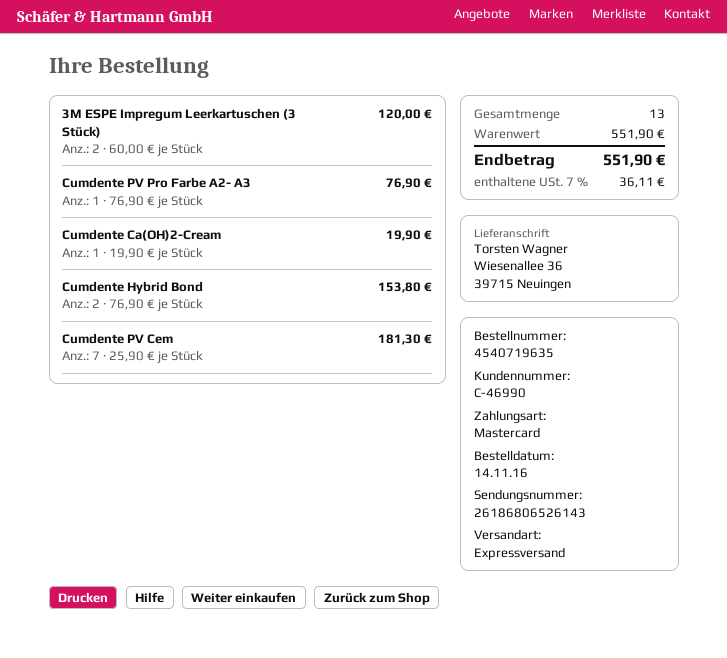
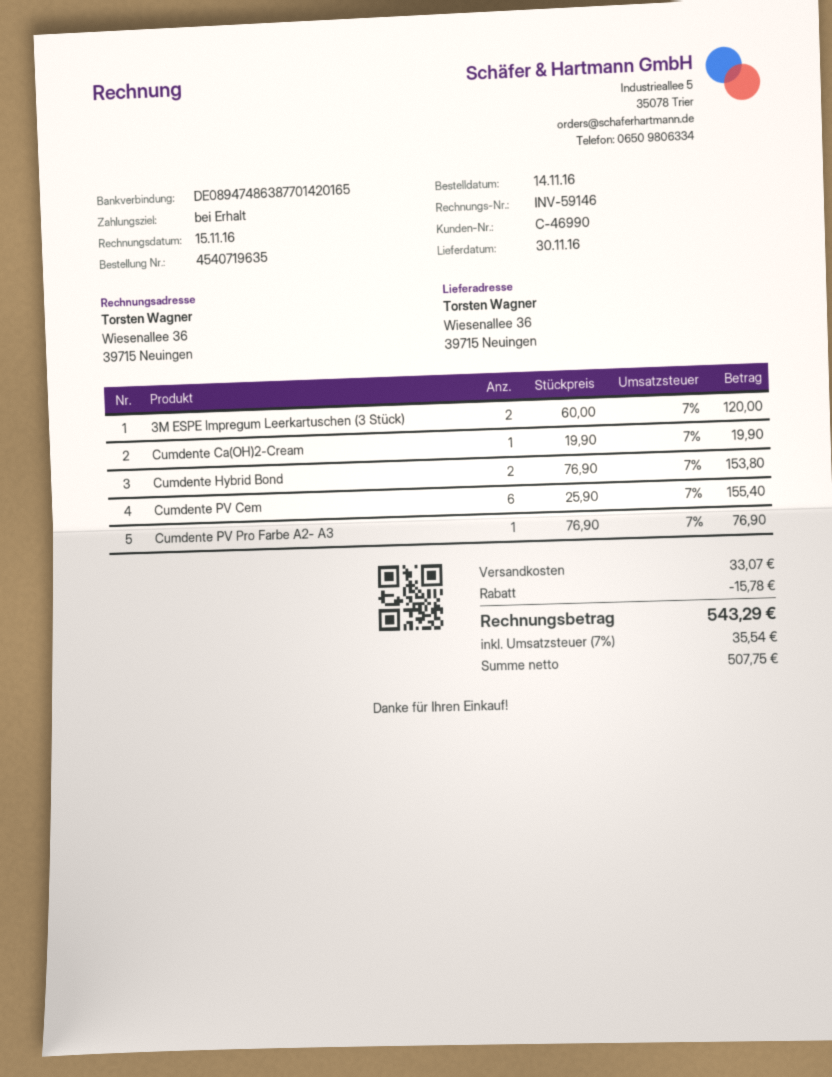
Cumdente PV Cem: 7 x 25.90 = 181.30 -> 6 x 25.90 = 155.40
discount: none -> 15.78
shipping: none -> 33.07
tax: 7% = 36.11 -> 7% = 35.54
total: 551.90 -> 543.29

